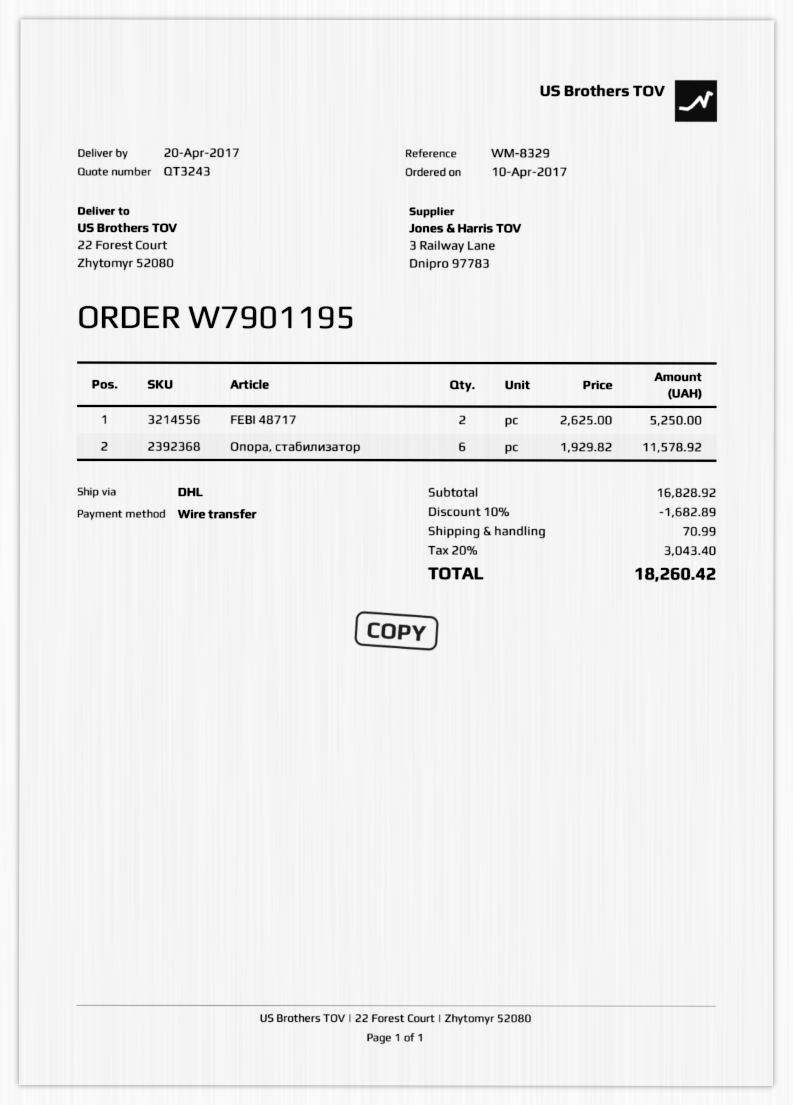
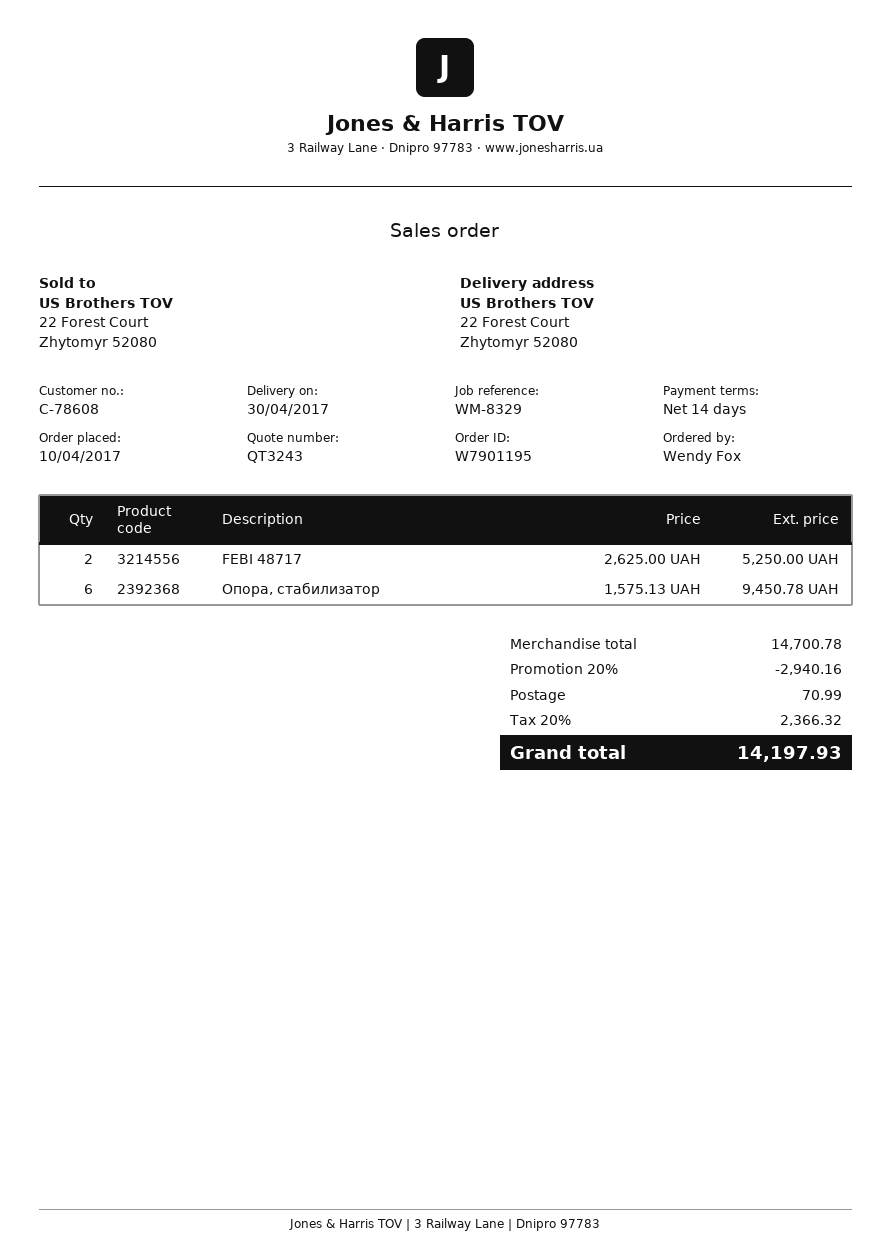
delivery date: 2017-04-20 -> 2017-04-30
Опора, стабилизатор: 6 x 1929.82 = 11578.92 -> 6 x 1575.13 = 9450.78
subtotal: 16828.92 -> 14700.78
discount: 10% = 1682.89 -> 20% = 2940.16
tax: 20% = 3043.40 -> 20% = 2366.32
total: 18260.42 -> 14197.93

